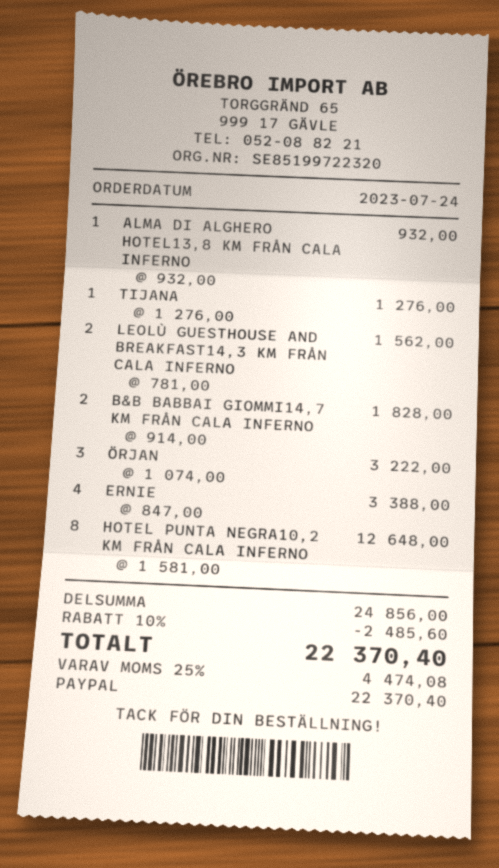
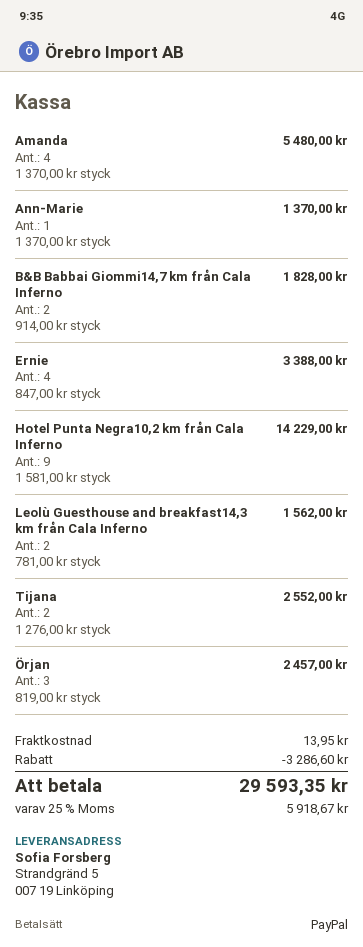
ALMA DI ALGHERO HOTEL13,8 KM FRÅN CALA INFERNO: 1 x 932.00 = 932.00 -> none
TIJANA: 1 x 1276.00 = 1276.00 -> 2 x 1276.00 = 2552.00
ÖRJAN: 3 x 1074.00 = 3222.00 -> 3 x 819.00 = 2457.00
HOTEL PUNTA NEGRA10,2 KM FRÅN CALA INFERNO: 8 x 1581.00 = 12648.00 -> 9 x 1581.00 = 14229.00
Amanda: none -> 4 x 1370.00 = 5480.00
Ann-Marie: none -> 1 x 1370.00 = 1370.00
discount: 2485.60 -> 3286.60
shipping: none -> 13.95
tax: 25% = 4474.08 -> 25% = 5918.67
total: 22370.40 -> 29593.35

